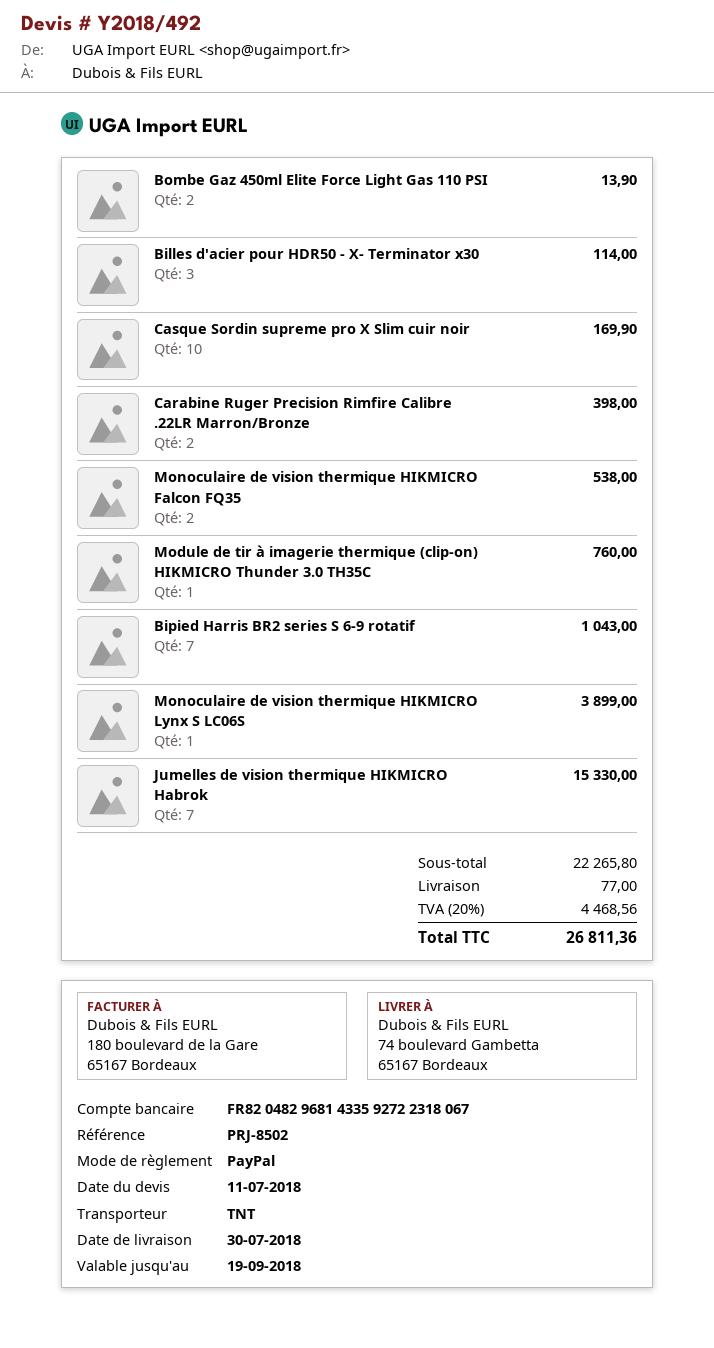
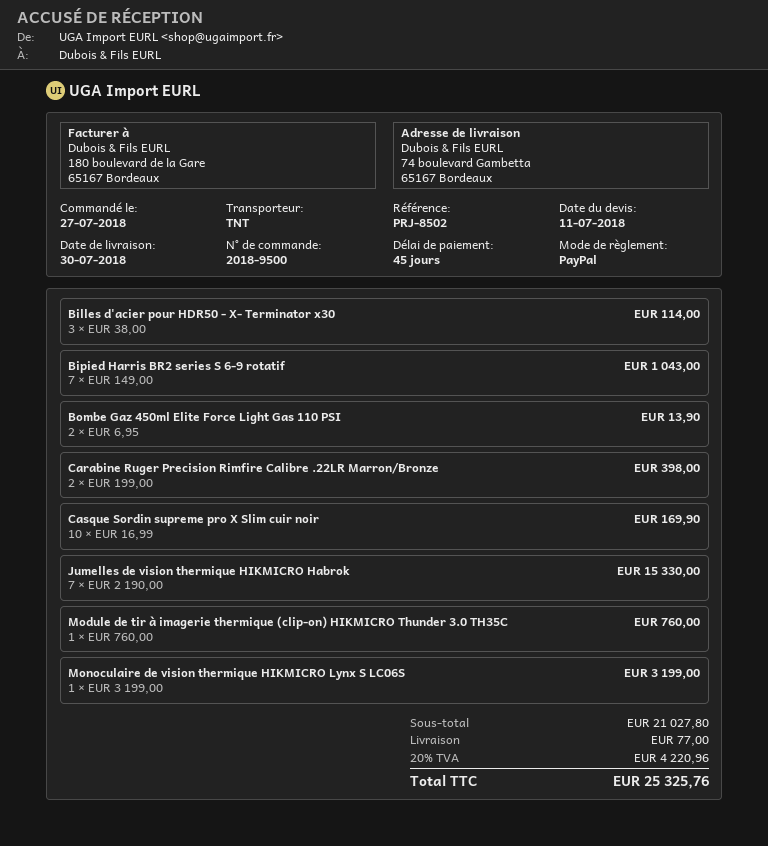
Monoculaire de vision thermique HIKMICRO Falcon FQ35: 2 for 538.00 -> none
Monoculaire de vision thermique HIKMICRO Lynx S LC06S: 1 for 3899.00 -> 1 for 3199.00
subtotal: 22265.80 -> 21027.80
tax: 20% = 4468.56 -> 20% = 4220.96
total: 26811.36 -> 25325.76

